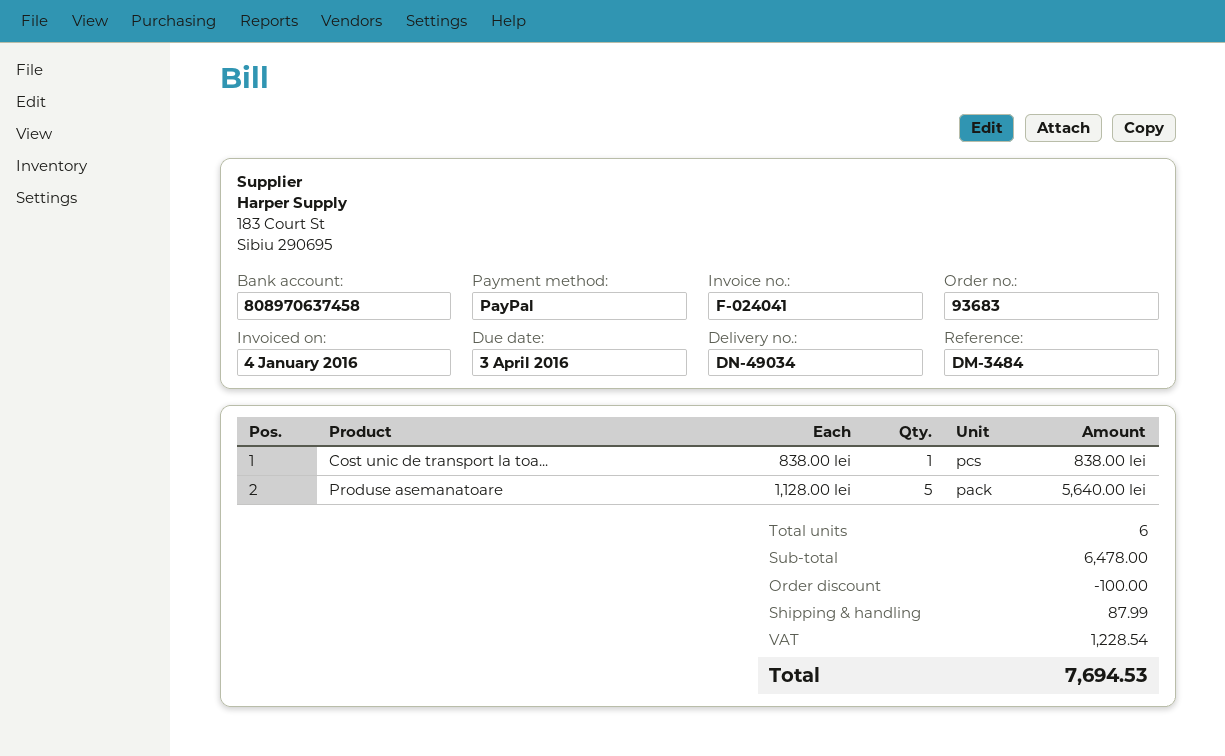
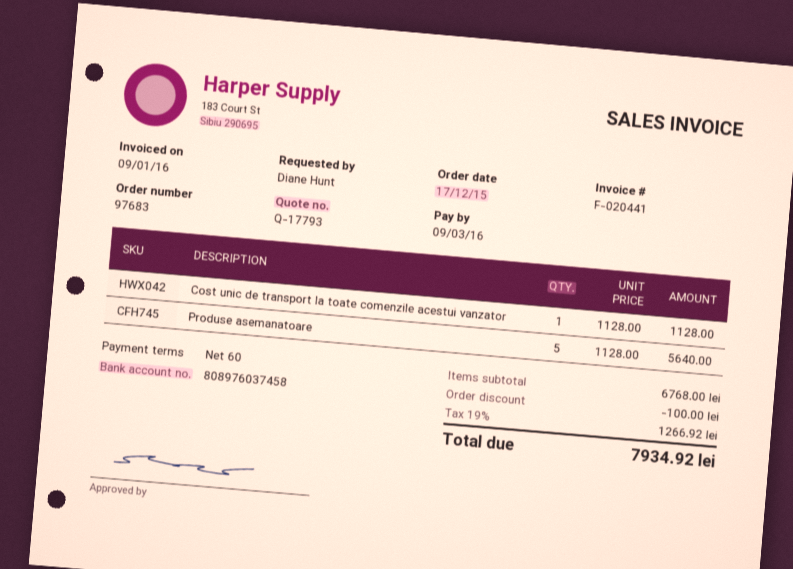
order number: 93683 -> 97683
invoice number: F-024041 -> F-020441
invoice date: 2016-01-04 -> 2016-01-09
due date: 2016-04-03 -> 2016-03-09
bank account: 808970637458 -> 808976037458
Cost unic de transport la toa...: 1 x 838.00 = 838.00 -> 1 x 1128.00 = 1128.00
subtotal: 6478.00 -> 6768.00
shipping: 87.99 -> none
tax: 1228.54 -> 1266.92
total: 7694.53 -> 7934.92

